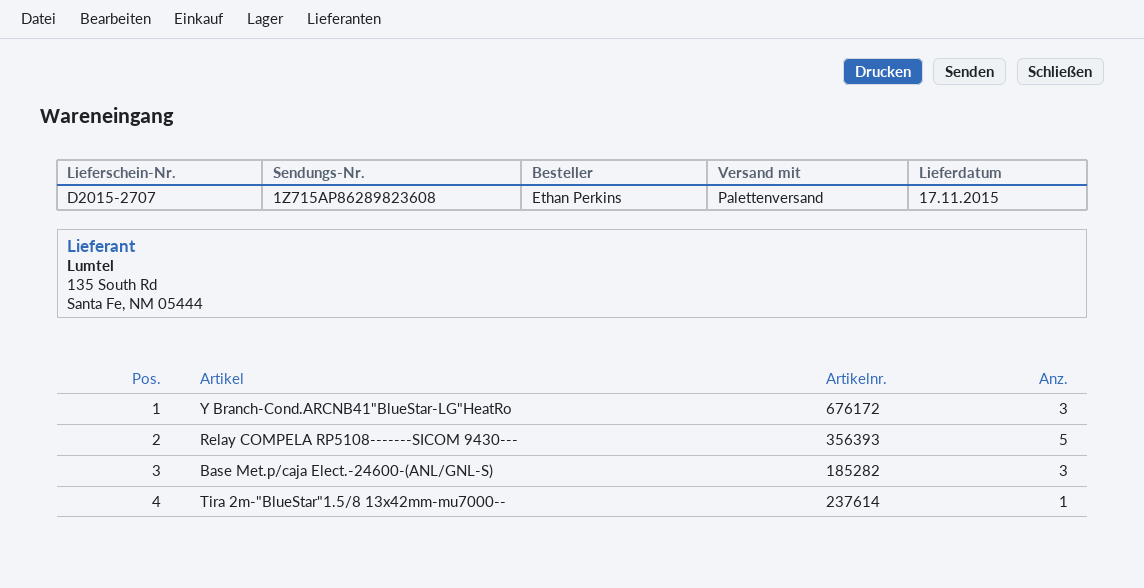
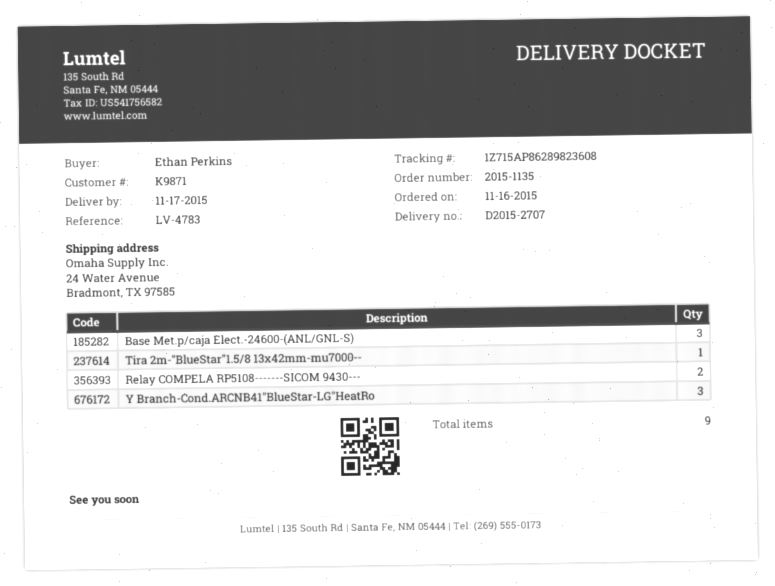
Relay COMPELA RP5108-------SICOM 9430---: 5 -> 2

